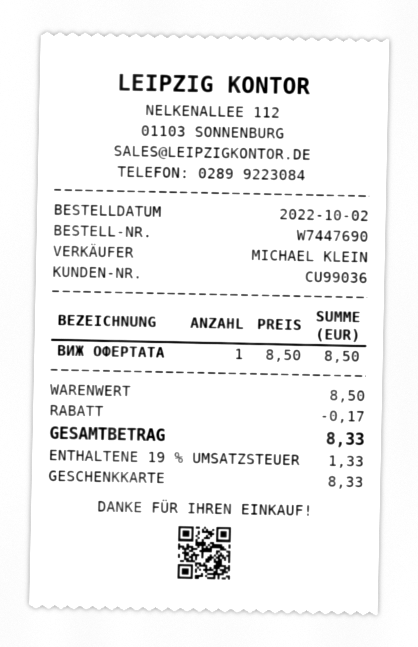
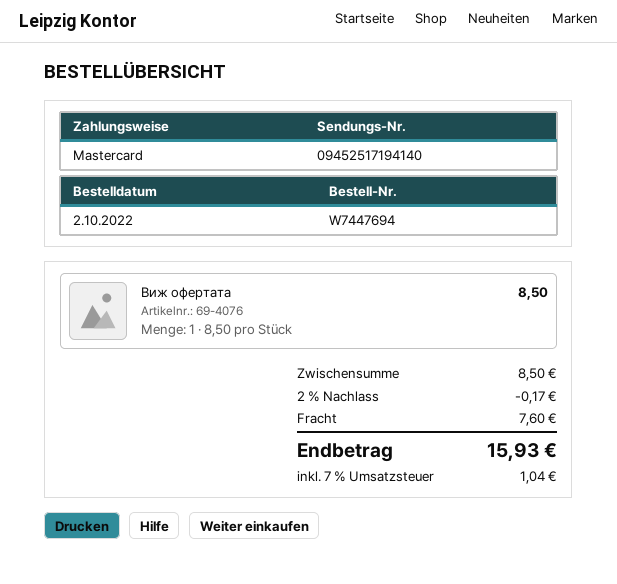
order number: W7447690 -> W7447694
payment method: gift card -> Mastercard
shipping: none -> 7.60
tax: 19% = 1.33 -> 7% = 1.04
total: 8.33 -> 15.93

